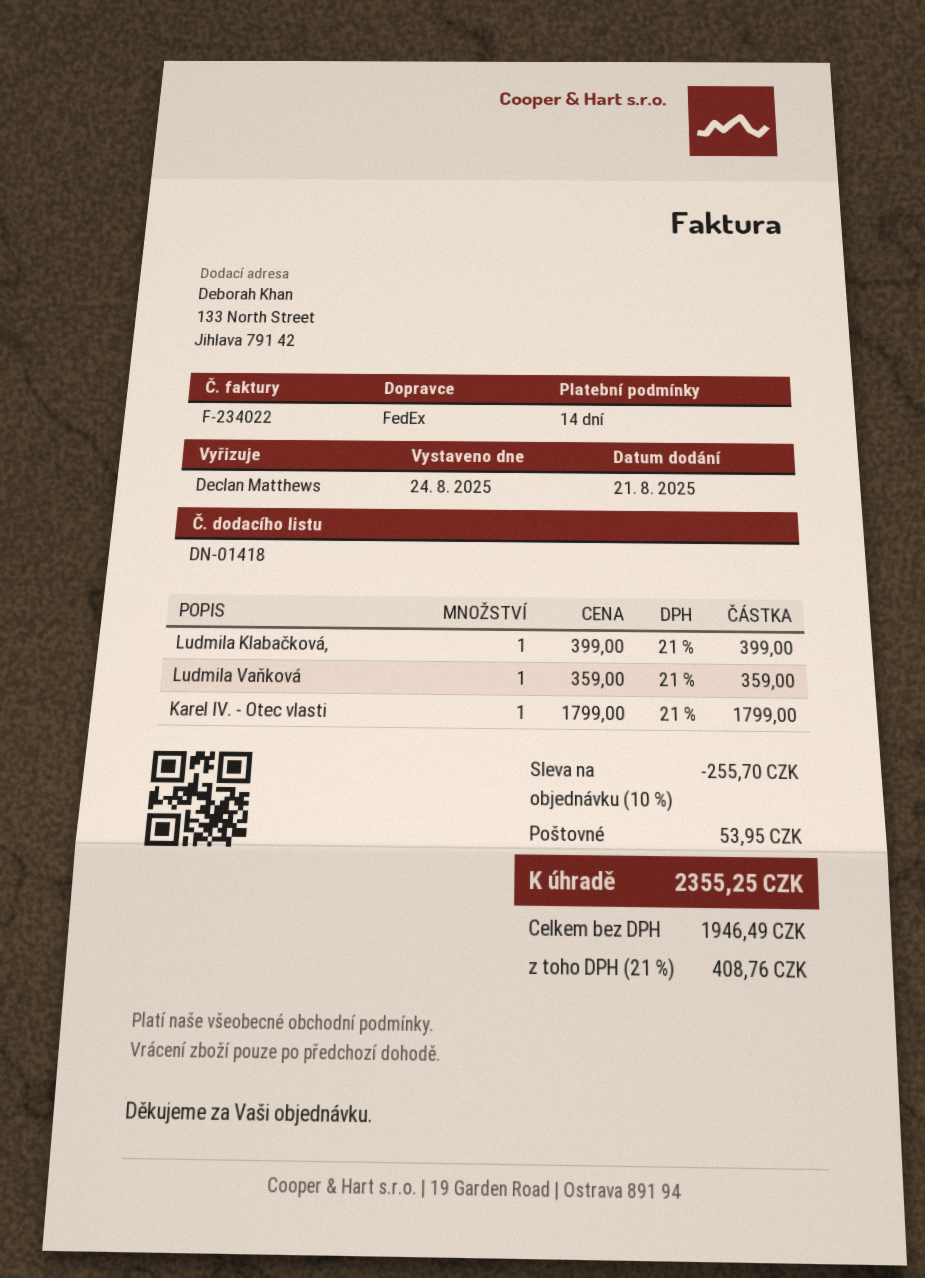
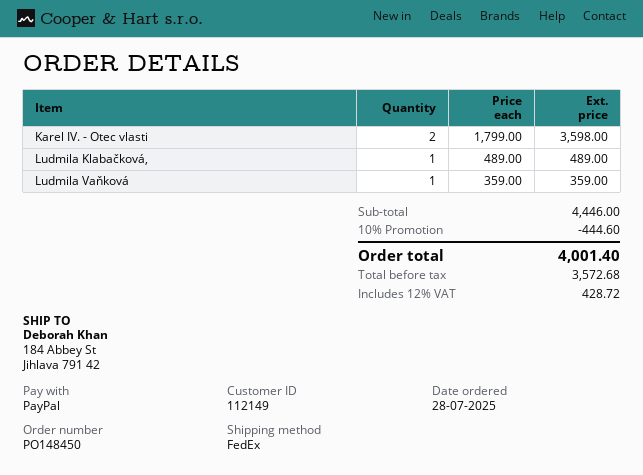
ship to: 133 North Street, Jihlava 791 42 -> 184 Abbey St, Jihlava 791 42
Ludmila Klabačková,: 1 x 399.00 = 399.00 -> 1 x 489.00 = 489.00
Karel IV. - Otec vlasti: 1 x 1799.00 = 1799.00 -> 2 x 1799.00 = 3598.00
discount: 10% = 255.70 -> 10% = 444.60
shipping: 53.95 -> none
net: 1946.49 -> 3572.68
tax: 21% = 408.76 -> 12% = 428.72
total: 2355.25 -> 4001.40

